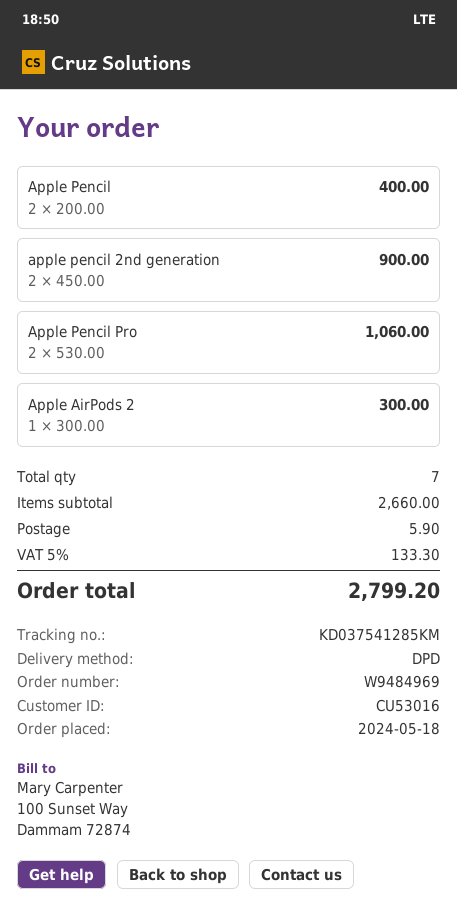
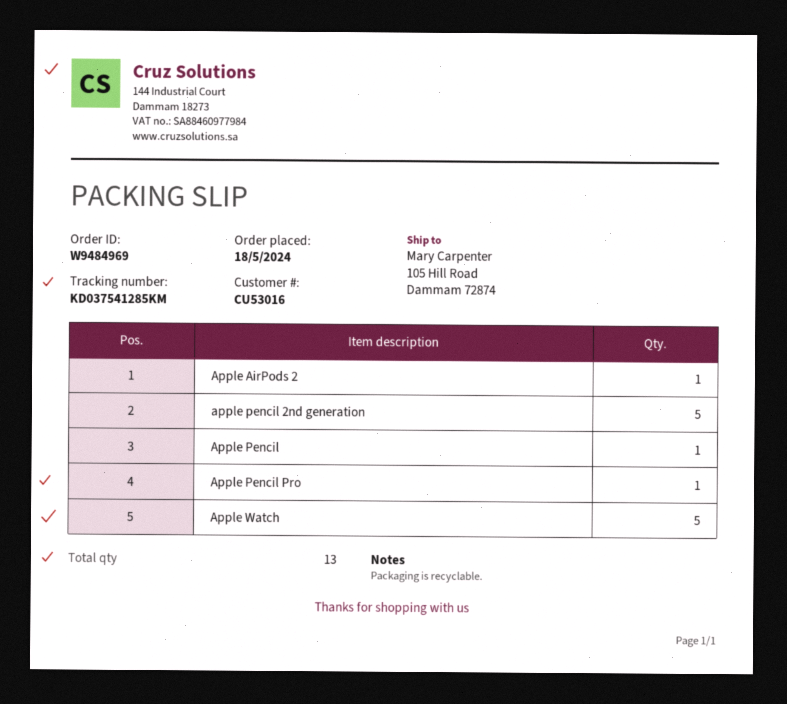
Apple Pencil: 2 -> 1
apple pencil 2nd generation: 2 -> 5
Apple Pencil Pro: 2 -> 1
Apple Watch: none -> 5
total quantity: 7 -> 13

